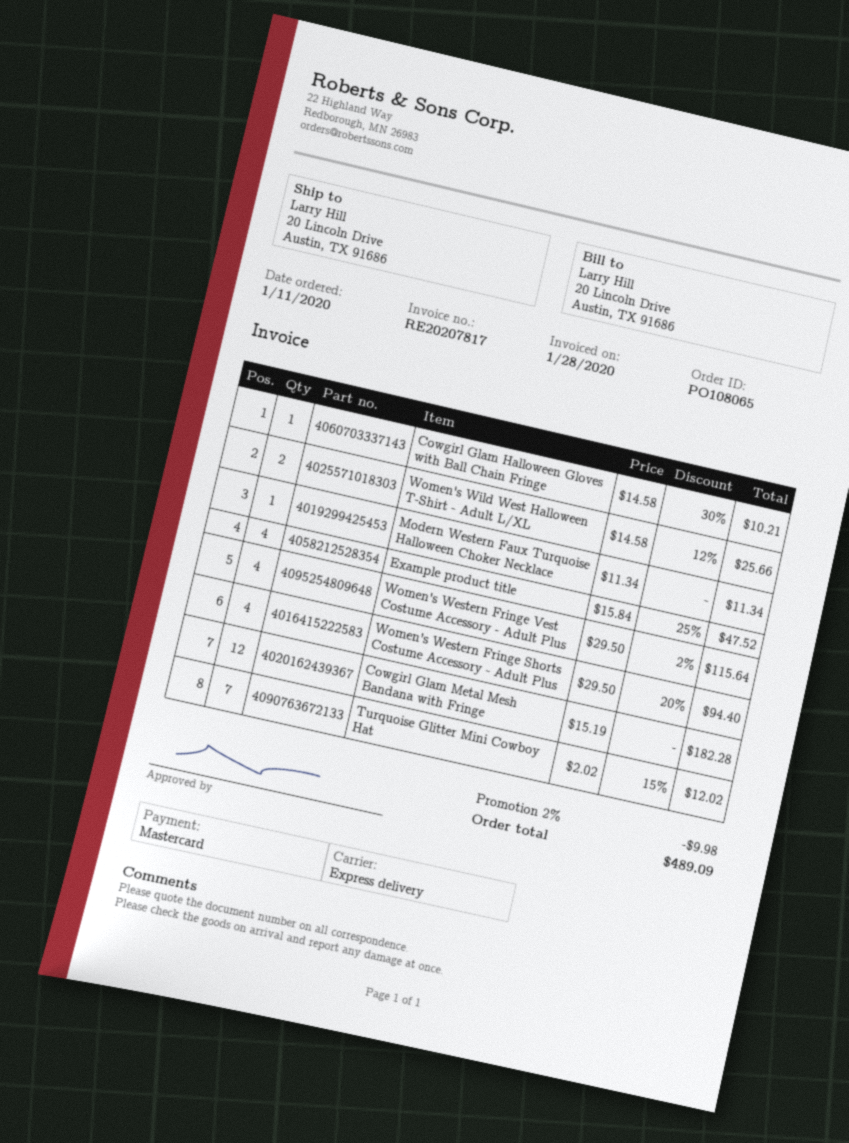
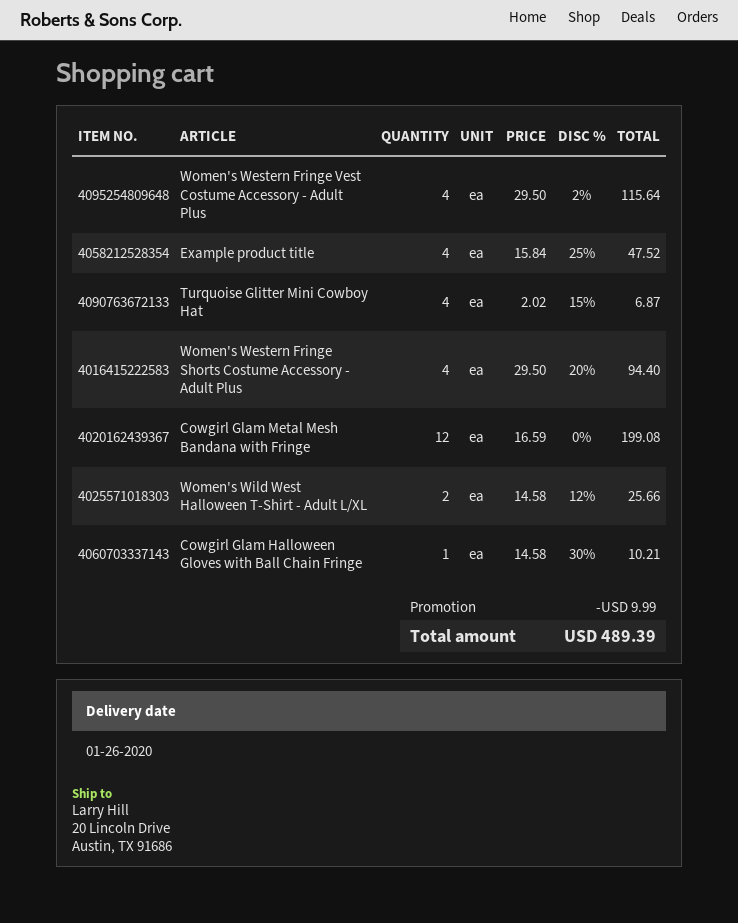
Modern Western Faux Turquoise Halloween Choker Necklace: 1 x 11.34 = 11.34 -> none
Cowgirl Glam Metal Mesh Bandana with Fringe: 12 x 15.19 = 182.28 -> 12 x 16.59 = 199.08
Turquoise Glitter Mini Cowboy Hat: 7 x 2.02 - 15% = 12.02 -> 4 x 2.02 - 15% = 6.87
discount: 9.98 -> 9.99
total: 489.09 -> 489.39

